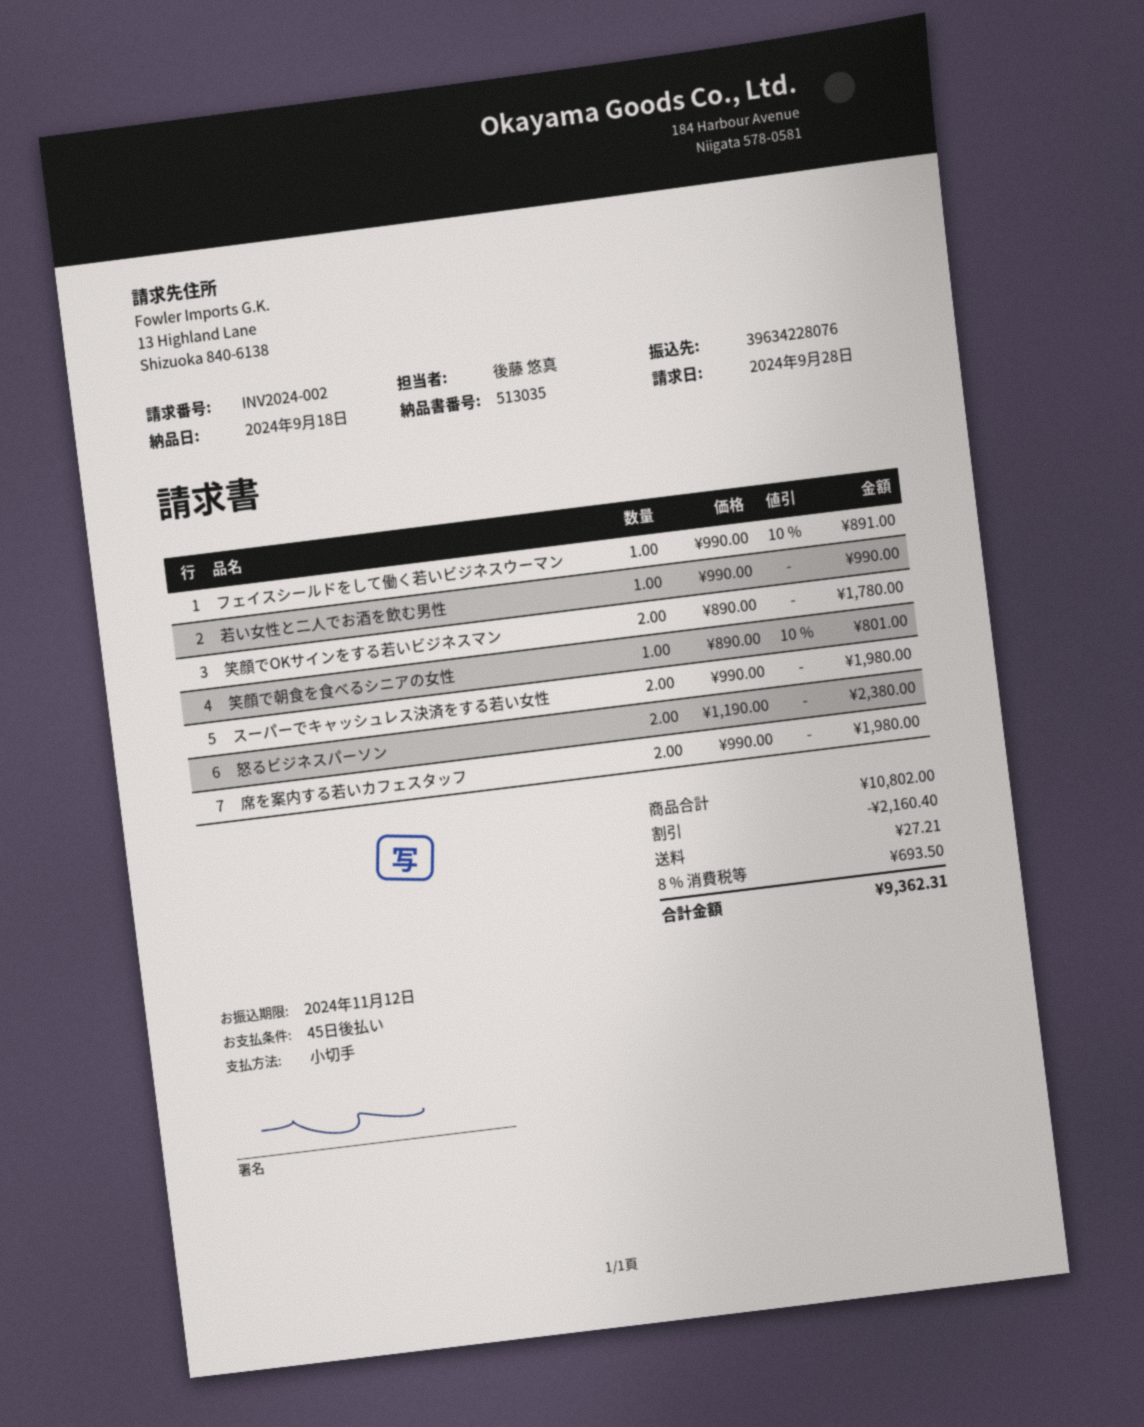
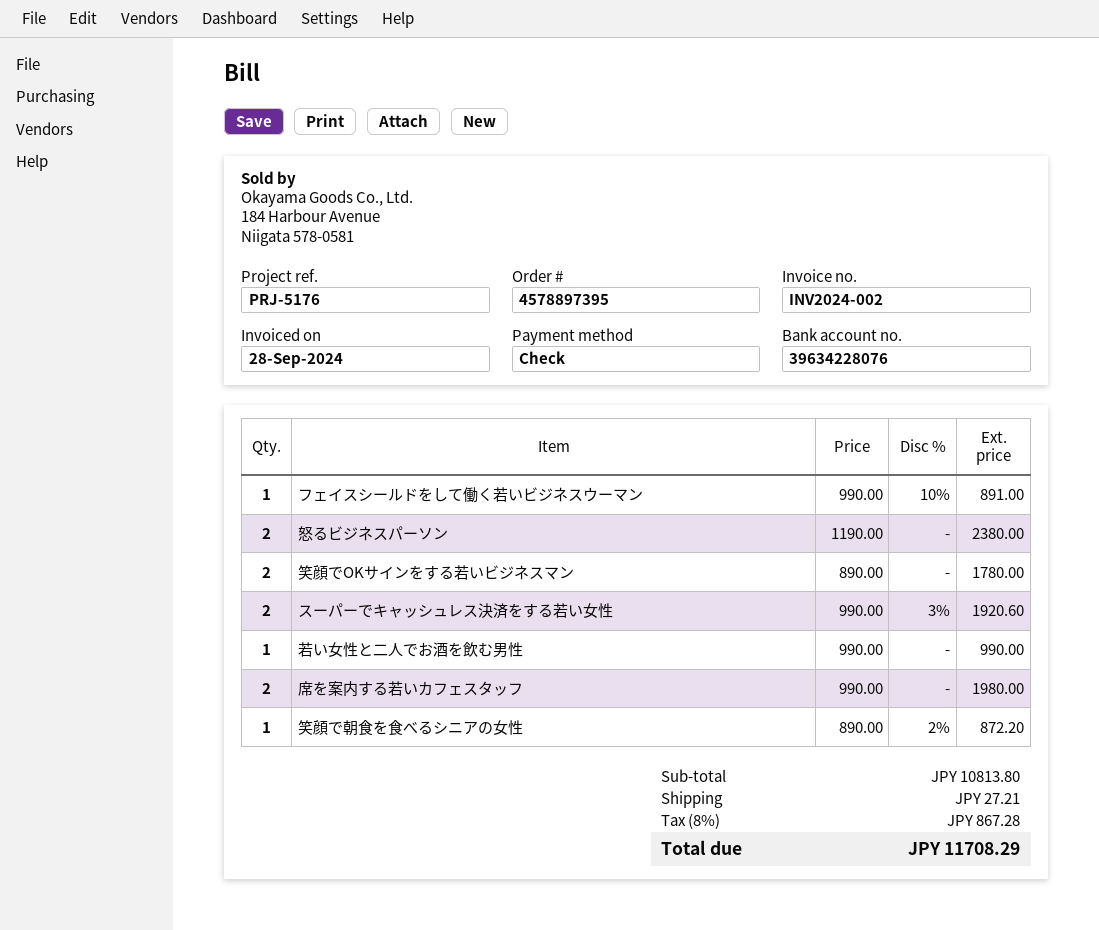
笑顔で朝食を食べるシニアの女性: 1 x 890.00 - 10% = 801.00 -> 1 x 890.00 - 2% = 872.20
スーパーでキャッシュレス決済をする若い女性: 2 x 990.00 = 1980.00 -> 2 x 990.00 - 3% = 1920.60
subtotal: 10802.00 -> 10813.80
discount: 2160.40 -> none
tax: 8% = 693.50 -> 8% = 867.28
total: 9362.31 -> 11708.29

